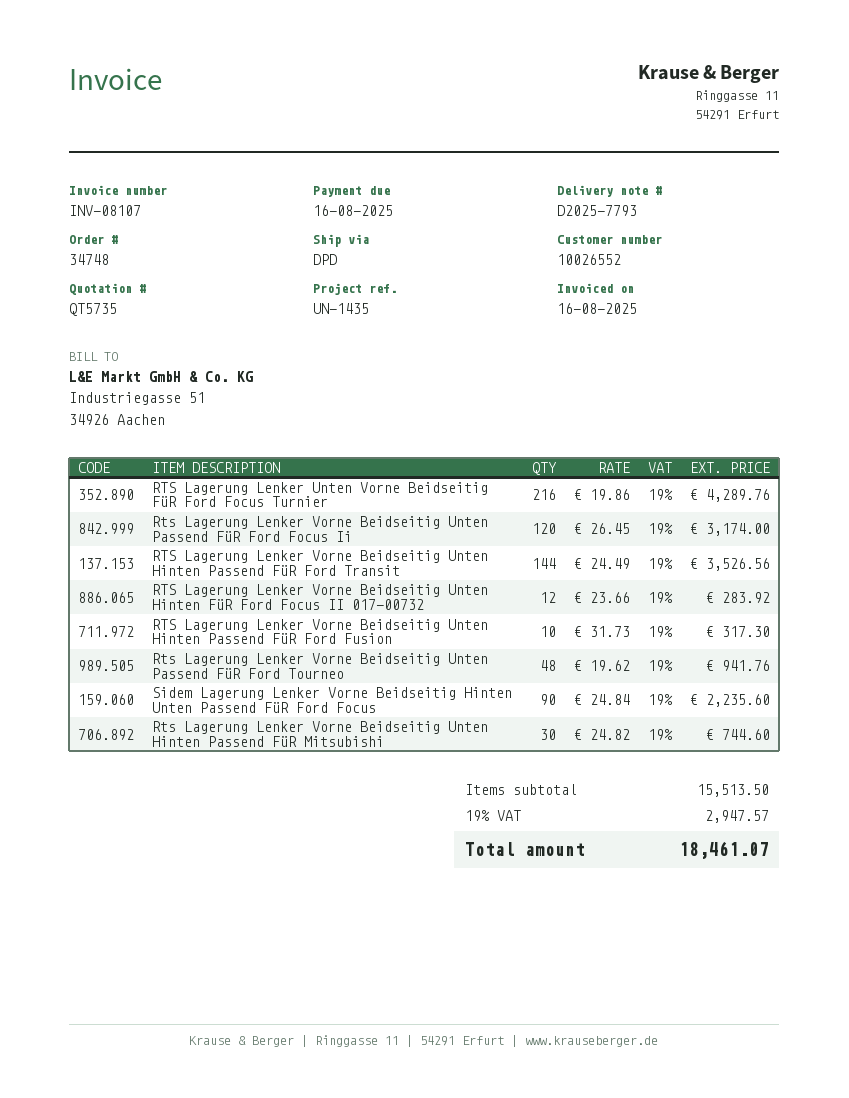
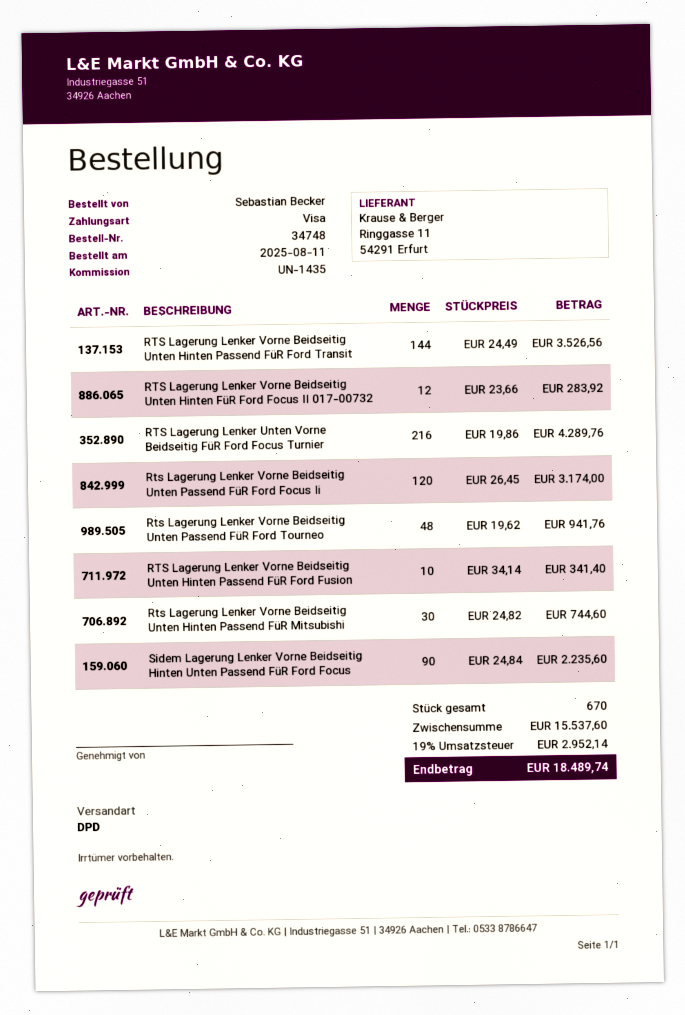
RTS Lagerung Lenker Vorne Beidseitig Unten Hinten Passend FüR Ford Fusion: 10 x 31.73 = 317.30 -> 10 x 34.14 = 341.40
subtotal: 15513.50 -> 15537.60
tax: 19% = 2947.57 -> 19% = 2952.14
total: 18461.07 -> 18489.74

